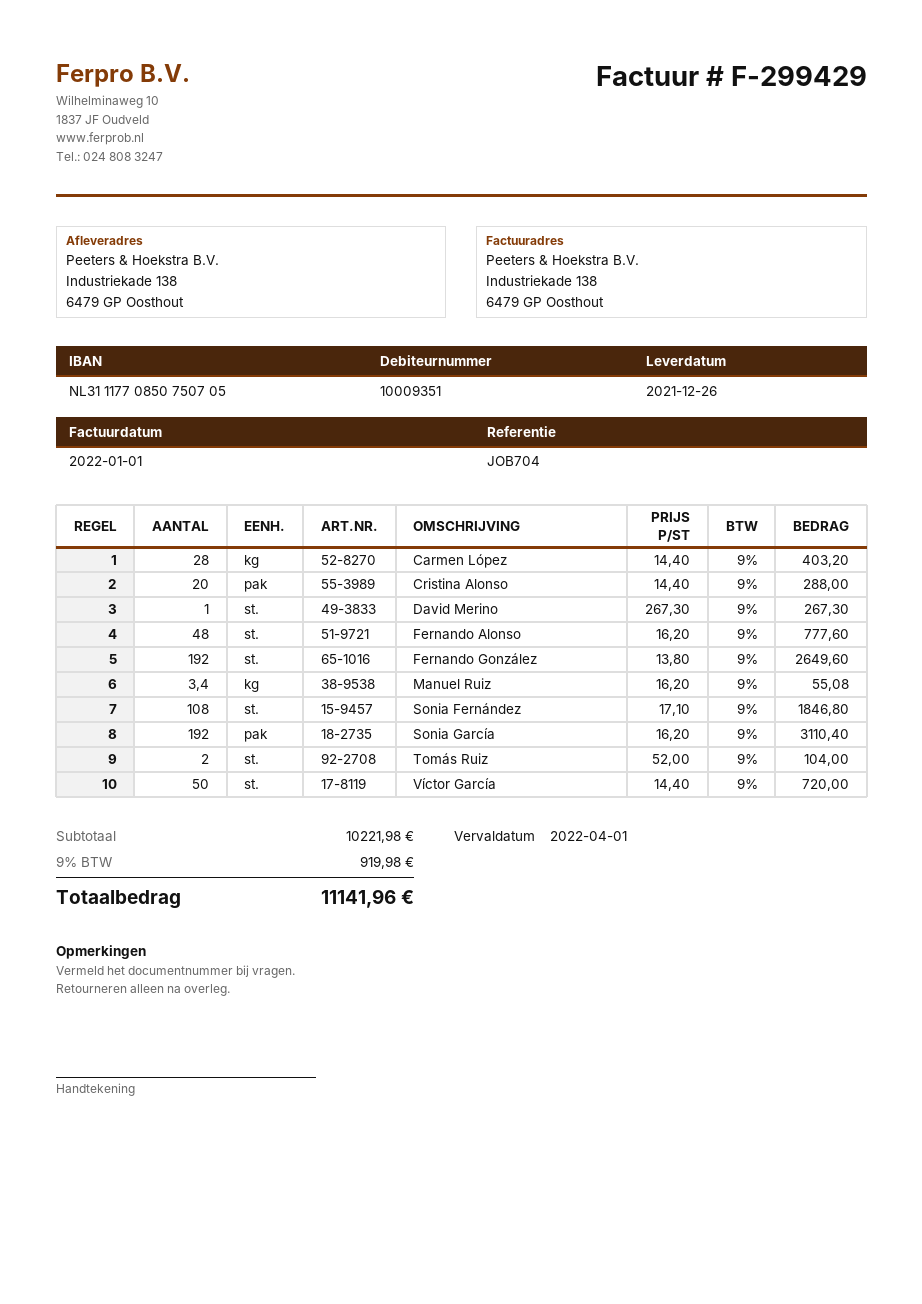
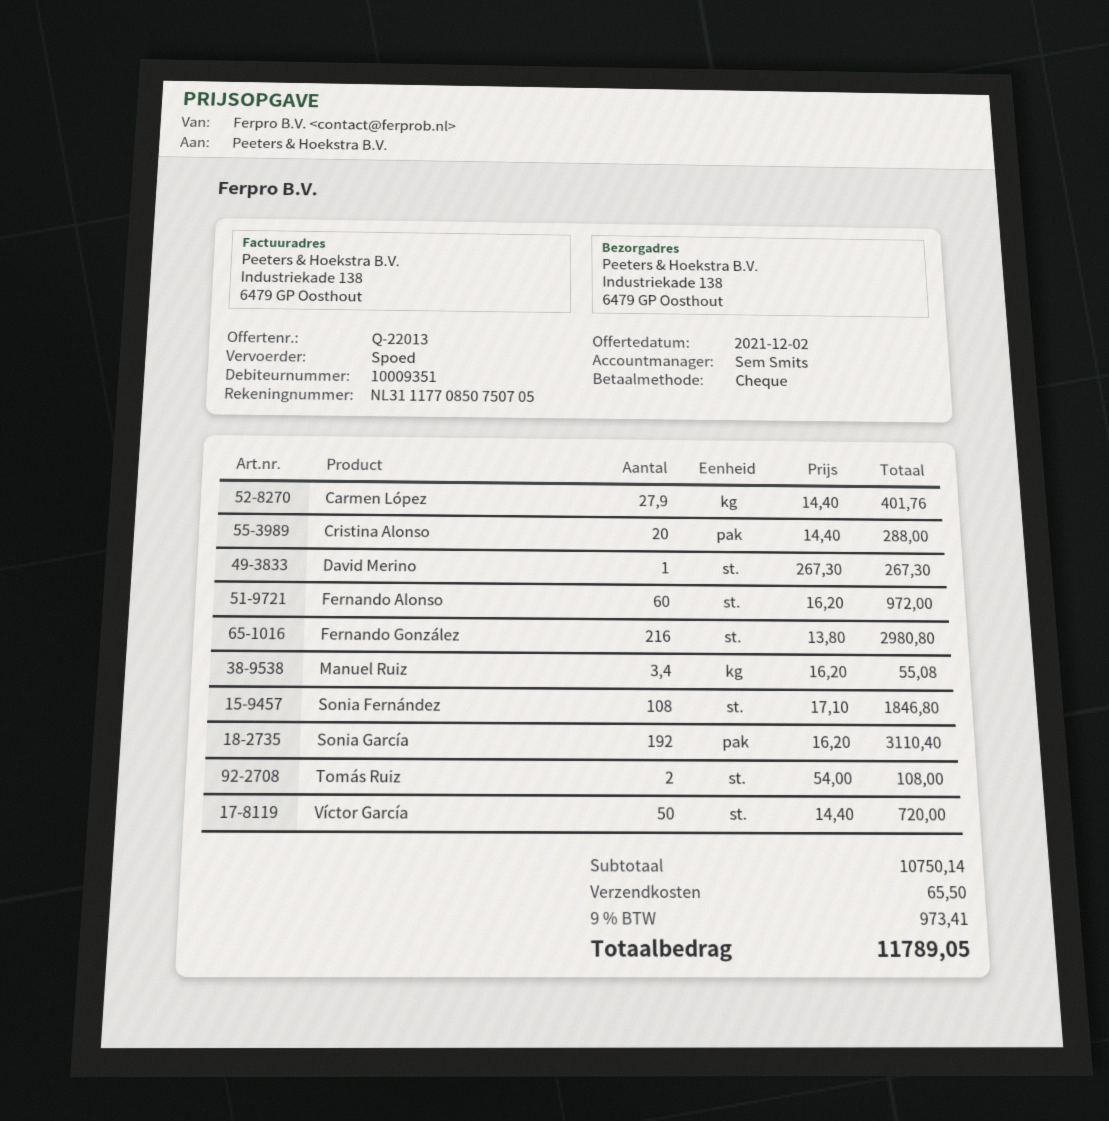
Carmen López: 28 x 14.40 = 403.20 -> 27.9 x 14.40 = 401.76
Fernando Alonso: 48 x 16.20 = 777.60 -> 60 x 16.20 = 972.00
Fernando González: 192 x 13.80 = 2649.60 -> 216 x 13.80 = 2980.80
Tomás Ruiz: 2 x 52.00 = 104.00 -> 2 x 54.00 = 108.00
subtotal: 10221.98 -> 10750.14
shipping: none -> 65.50
tax: 9% = 919.98 -> 9% = 973.41
total: 11141.96 -> 11789.05

